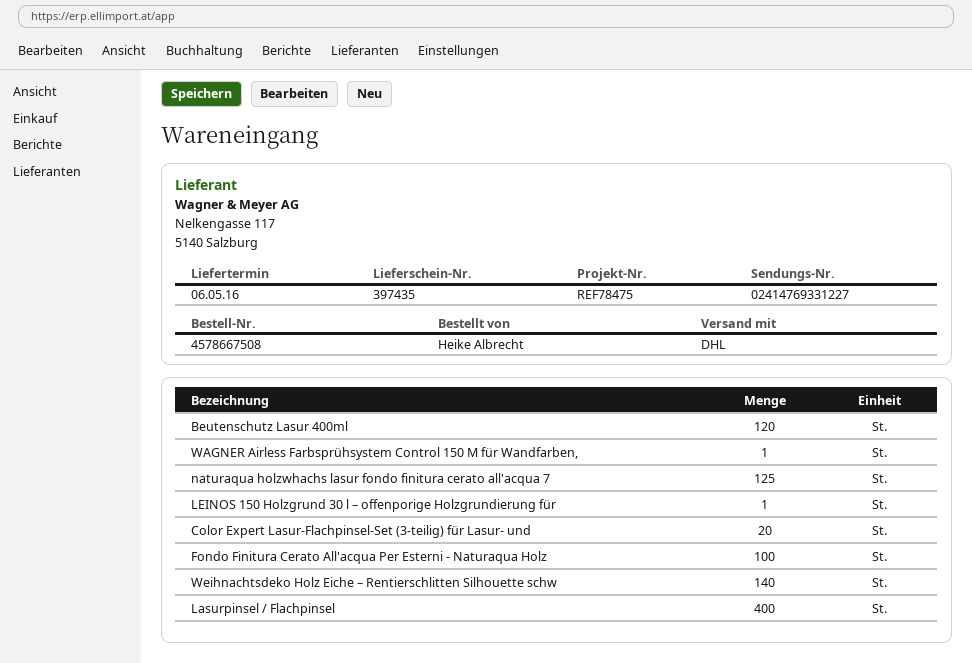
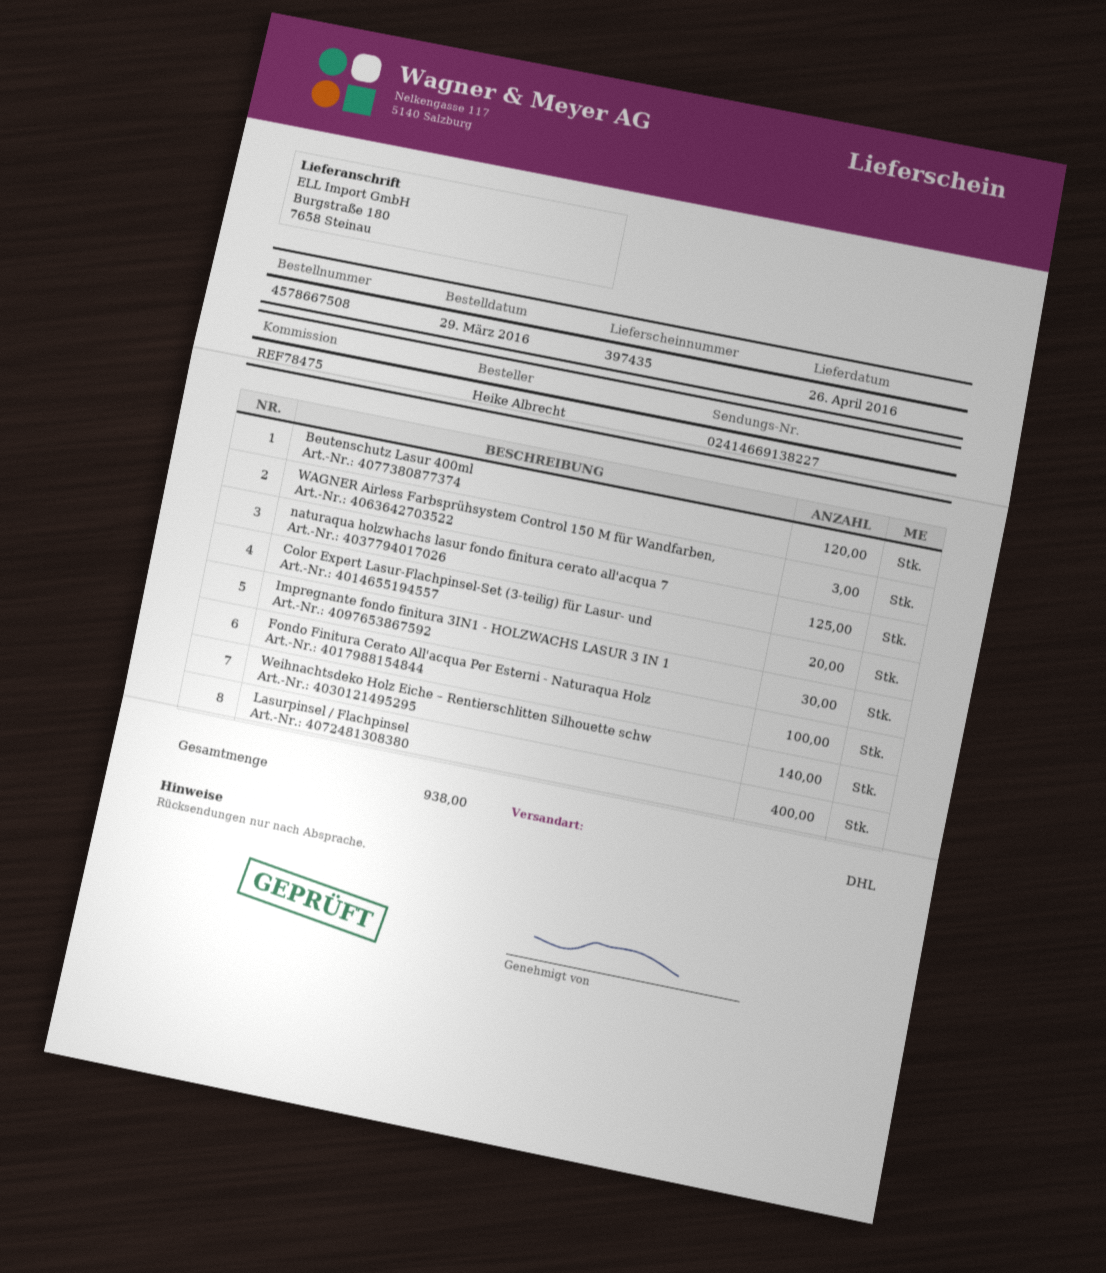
delivery date: 2016-05-06 -> 2016-04-26
tracking number: 02414769331227 -> 02414669138227
WAGNER Airless Farbsprühsystem Control 150 M für Wandfarben,: 1 -> 3
LEINOS 150 Holzgrund 30 l – offenporige Holzgrundierung für: 1 -> none
Impregnante fondo finitura 3IN1 - HOLZWACHS LASUR 3 IN 1: none -> 30

